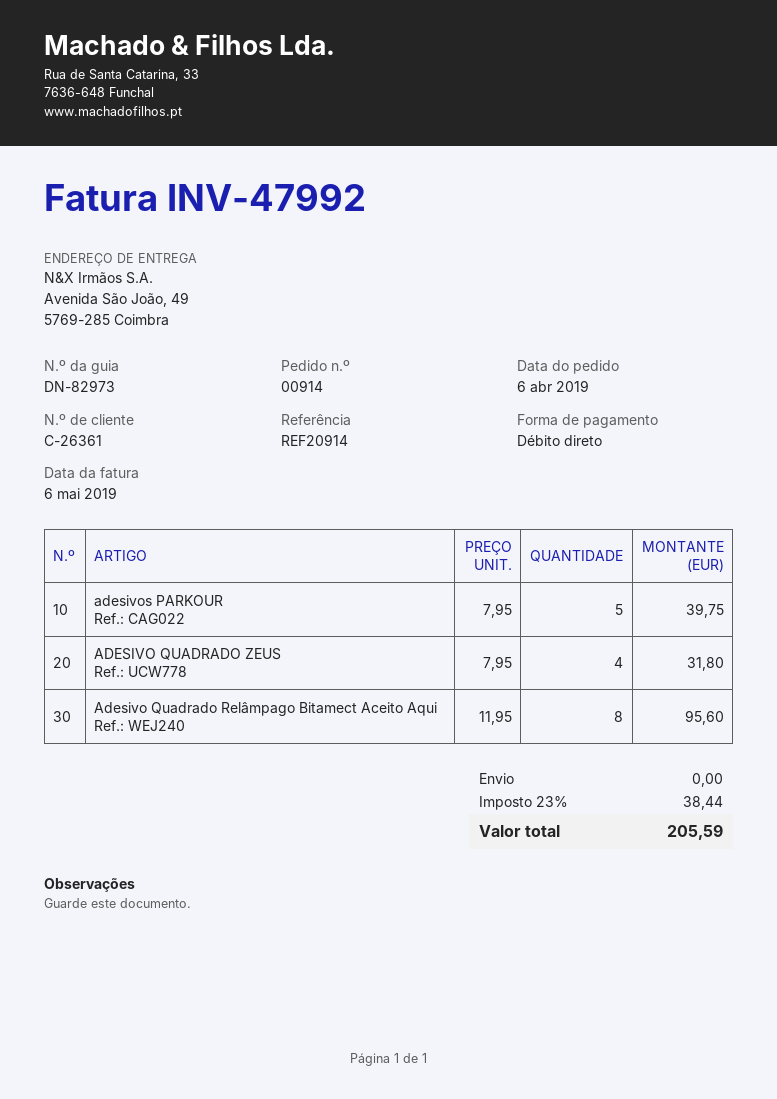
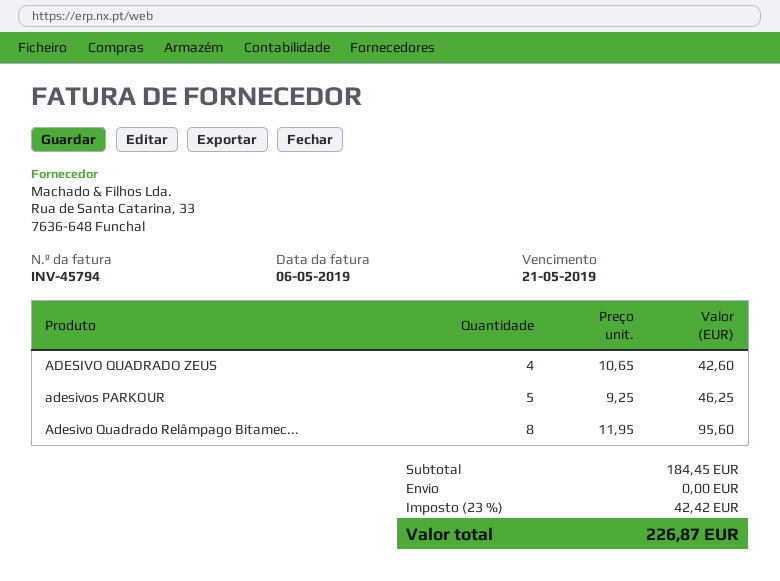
invoice number: INV-47992 -> INV-45794
adesivos PARKOUR: 5 x 7.95 = 39.75 -> 5 x 9.25 = 46.25
ADESIVO QUADRADO ZEUS: 4 x 7.95 = 31.80 -> 4 x 10.65 = 42.60
tax: 23% = 38.44 -> 23% = 42.42
total: 205.59 -> 226.87

